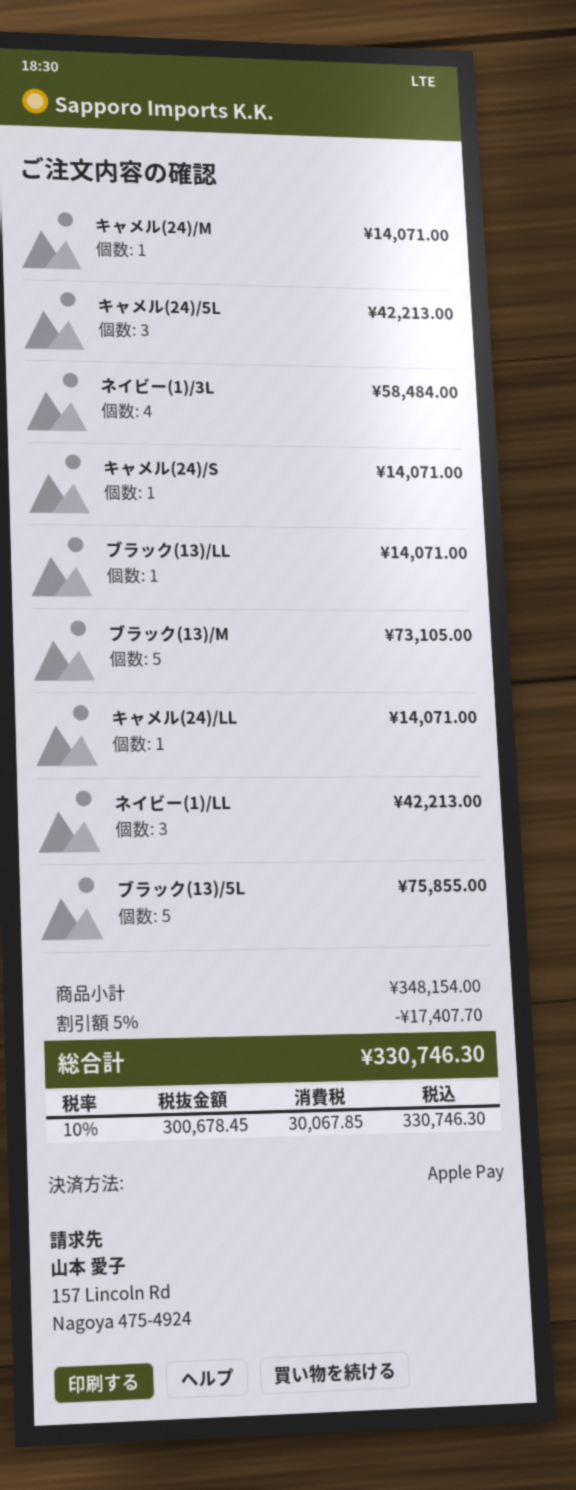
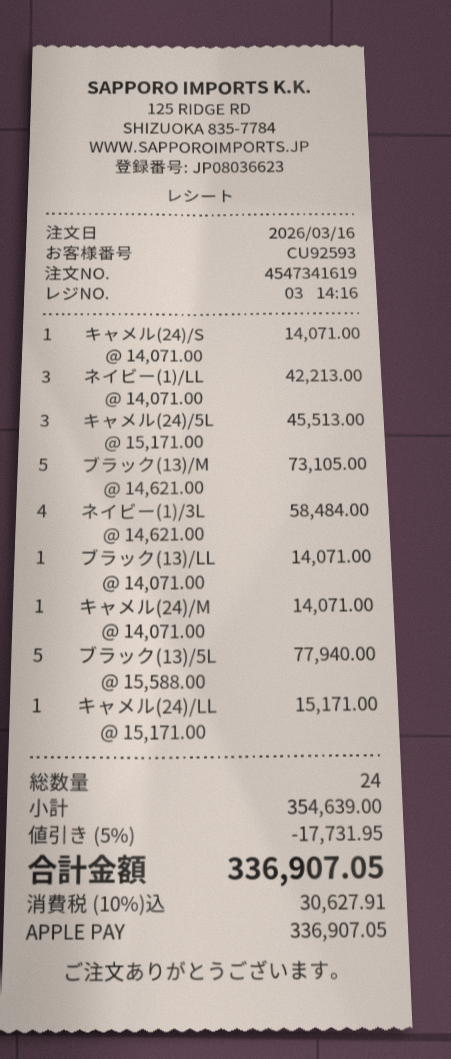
キャメル(24)/5L: 3 for 42213.00 -> 3 for 45513.00
キャメル(24)/LL: 1 for 14071.00 -> 1 for 15171.00
ブラック(13)/5L: 5 for 75855.00 -> 5 for 77940.00
subtotal: 348154.00 -> 354639.00
discount: 5% = 17407.70 -> 5% = 17731.95
tax: 10% = 30067.85 -> 10% = 30627.91
total: 330746.30 -> 336907.05

